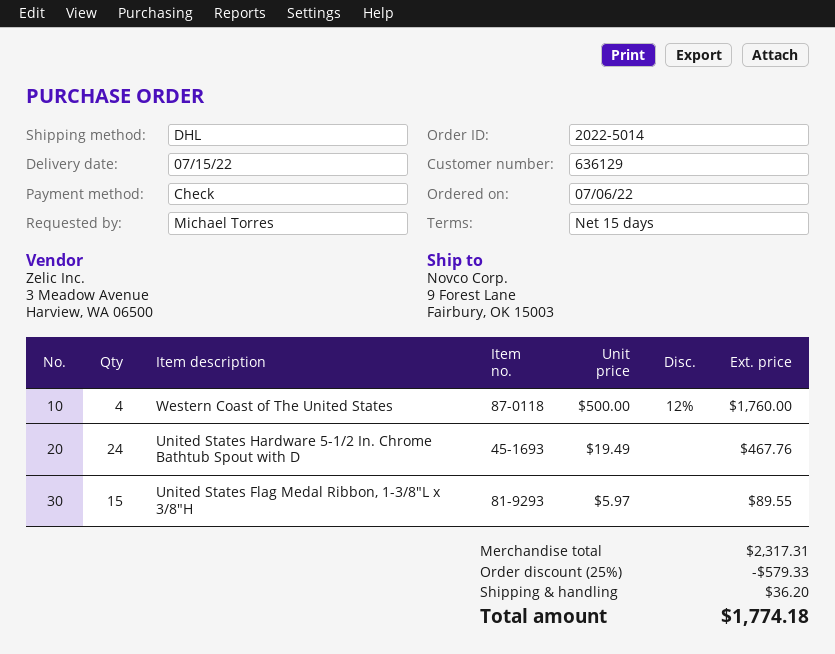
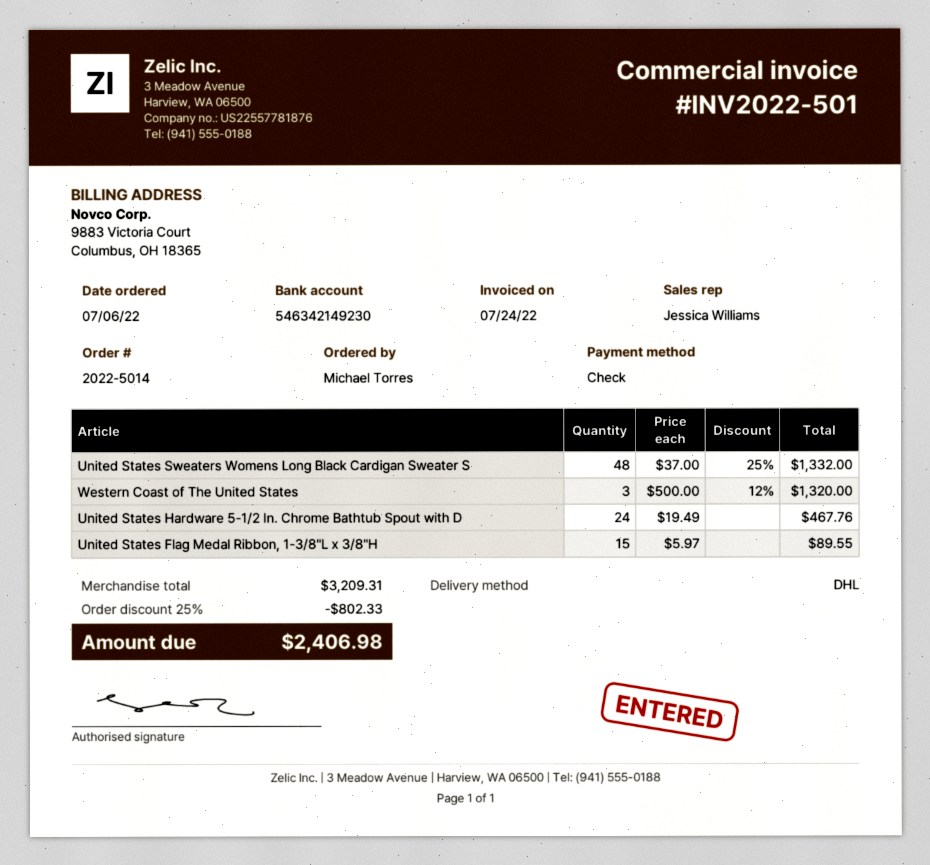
Western Coast of The United States: 4 x 500.00 - 12% = 1760.00 -> 3 x 500.00 - 12% = 1320.00
United States Sweaters Womens Long Black Cardigan Sweater S: none -> 48 x 37.00 - 25% = 1332.00
subtotal: 2317.31 -> 3209.31
discount: 25% = 579.33 -> 25% = 802.33
shipping: 36.20 -> none
total: 1774.18 -> 2406.98

